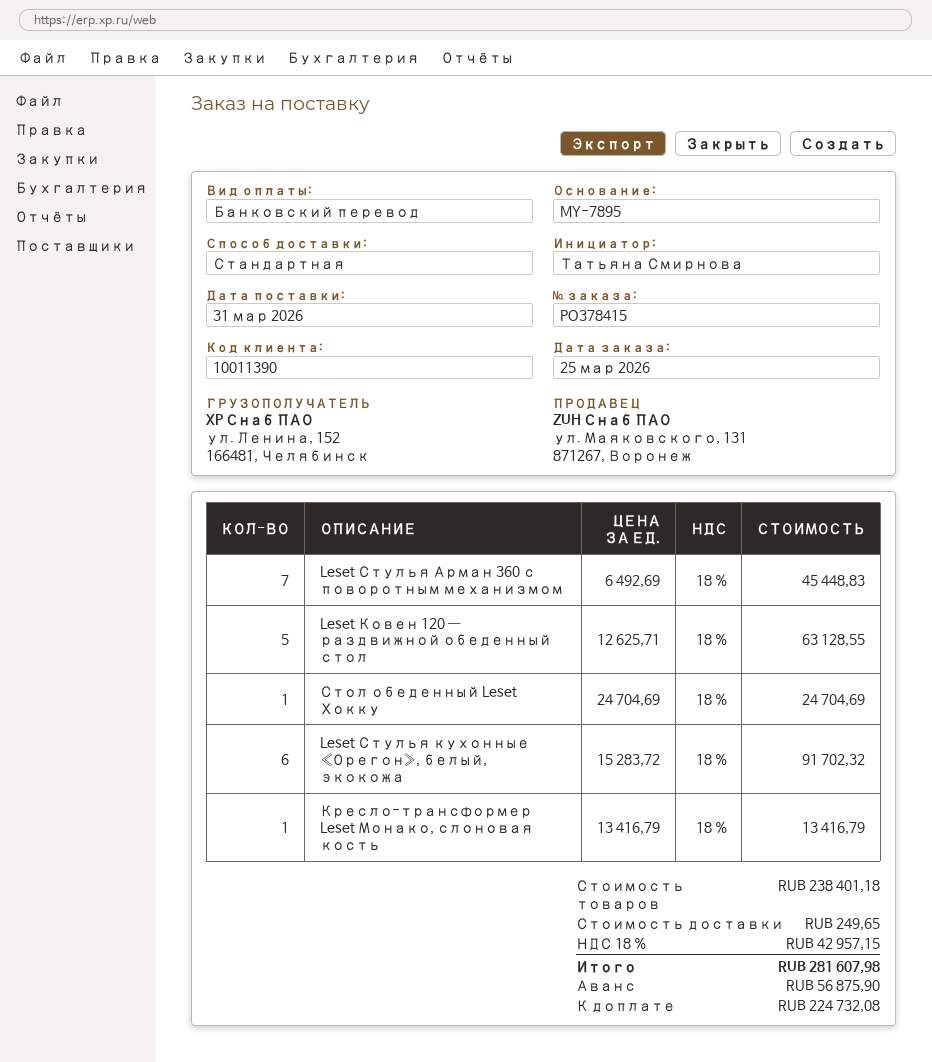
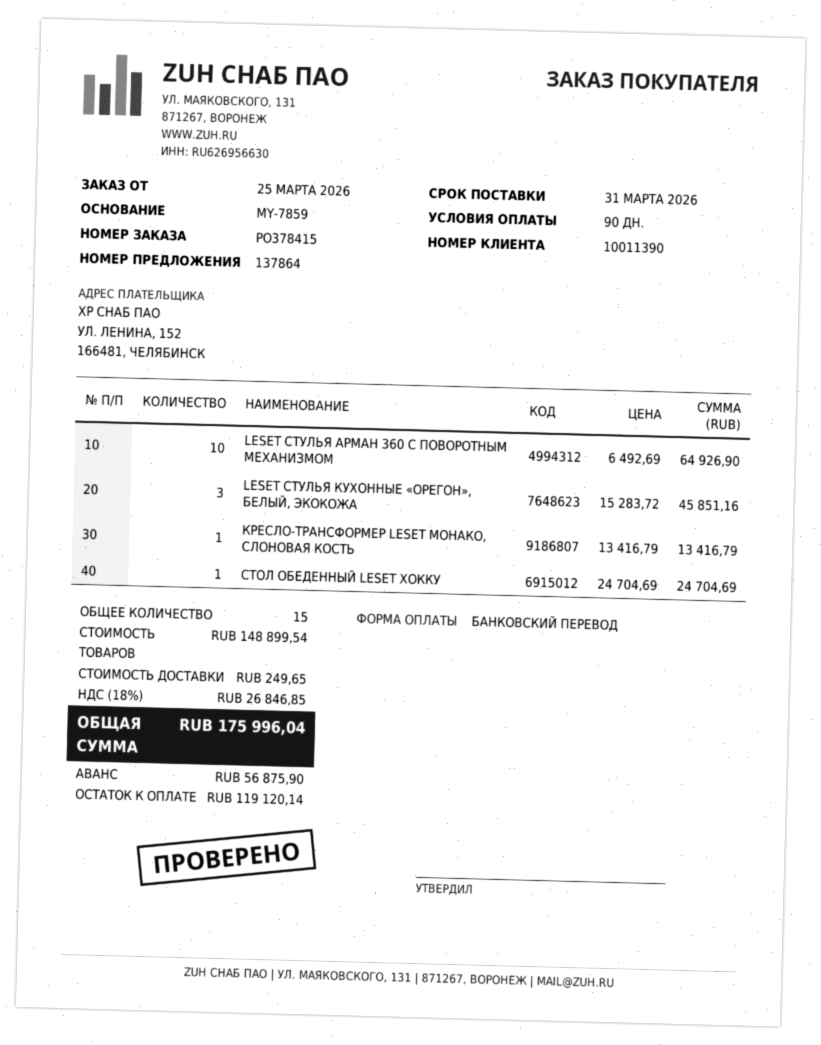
reference: MY-7895 -> MY-7859
Leset Стулья Арман 360 с поворотным механизмом: 7 x 6492.69 = 45448.83 -> 10 x 6492.69 = 64926.90
Leset Ковен 120 — раздвижной обеденный стол: 5 x 12625.71 = 63128.55 -> none
Leset Стулья кухонные «Орегон», белый, экокожа: 6 x 15283.72 = 91702.32 -> 3 x 15283.72 = 45851.16
subtotal: 238401.18 -> 148899.54
tax: 18% = 42957.15 -> 18% = 26846.85
total: 281607.98 -> 175996.04
balance: 224732.08 -> 119120.14

